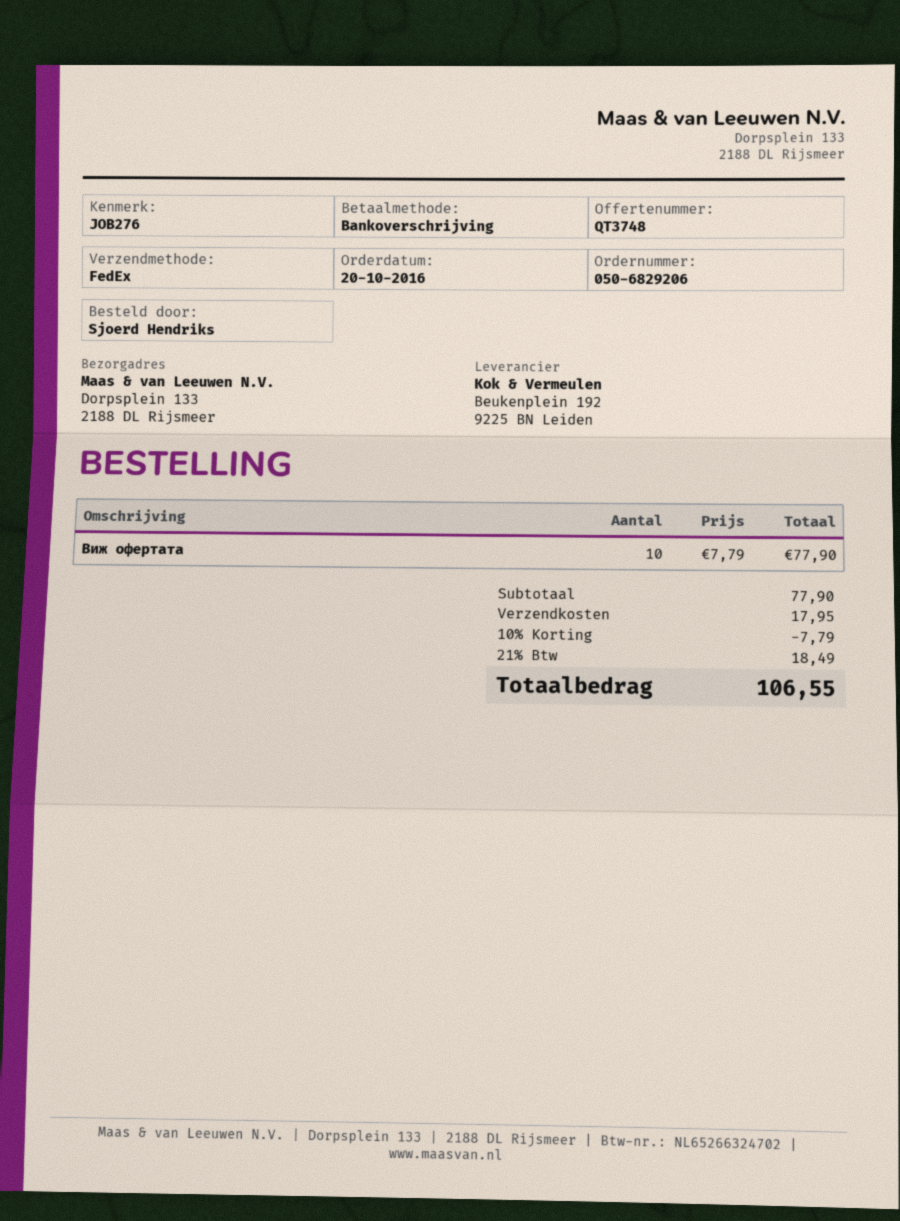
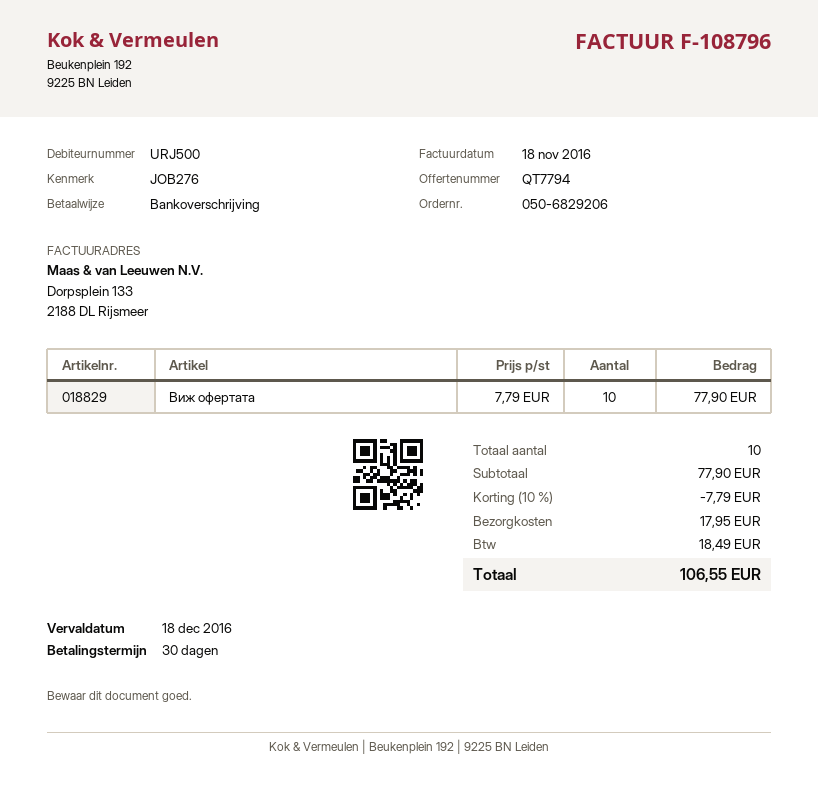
quote number: QT3748 -> QT7794

